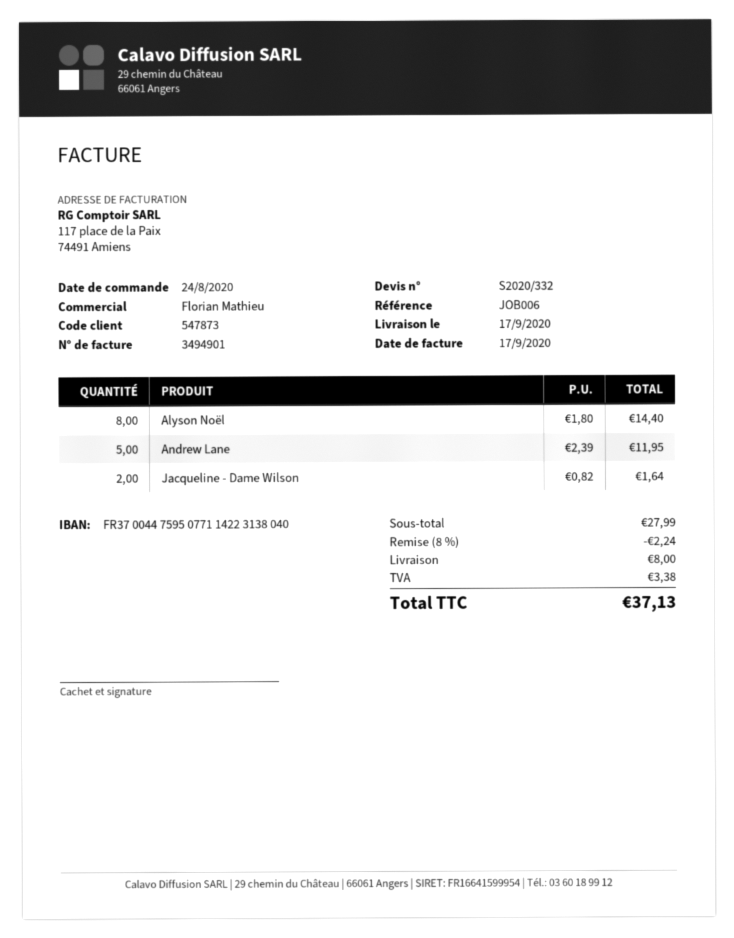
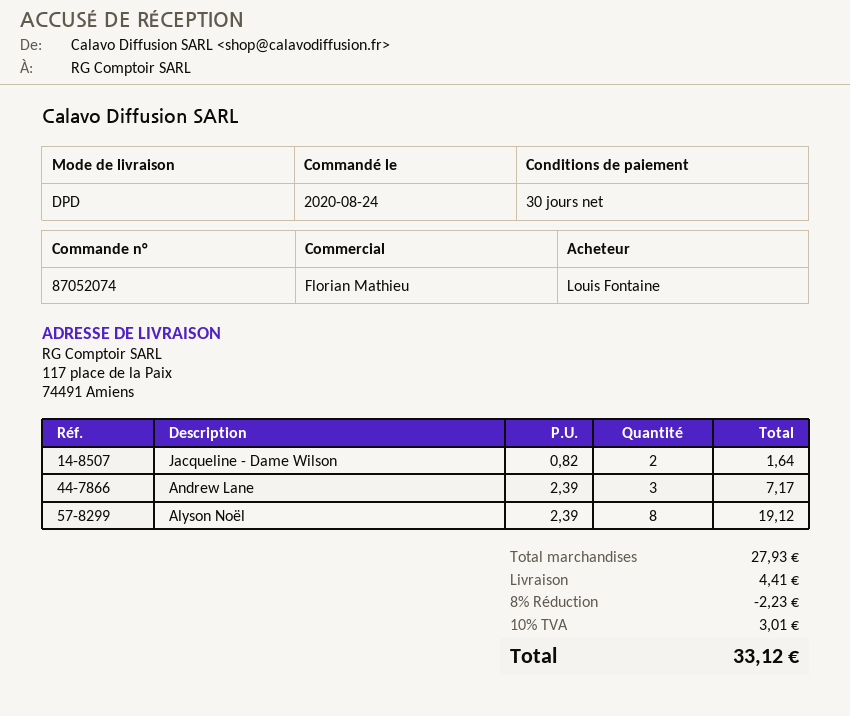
Alyson Noël: 8 x 1.80 = 14.40 -> 8 x 2.39 = 19.12
Andrew Lane: 5 x 2.39 = 11.95 -> 3 x 2.39 = 7.17
subtotal: 27.99 -> 27.93
discount: 8% = 2.24 -> 8% = 2.23
shipping: 8.00 -> 4.41
tax: 3.38 -> 3.01
total: 37.13 -> 33.12

